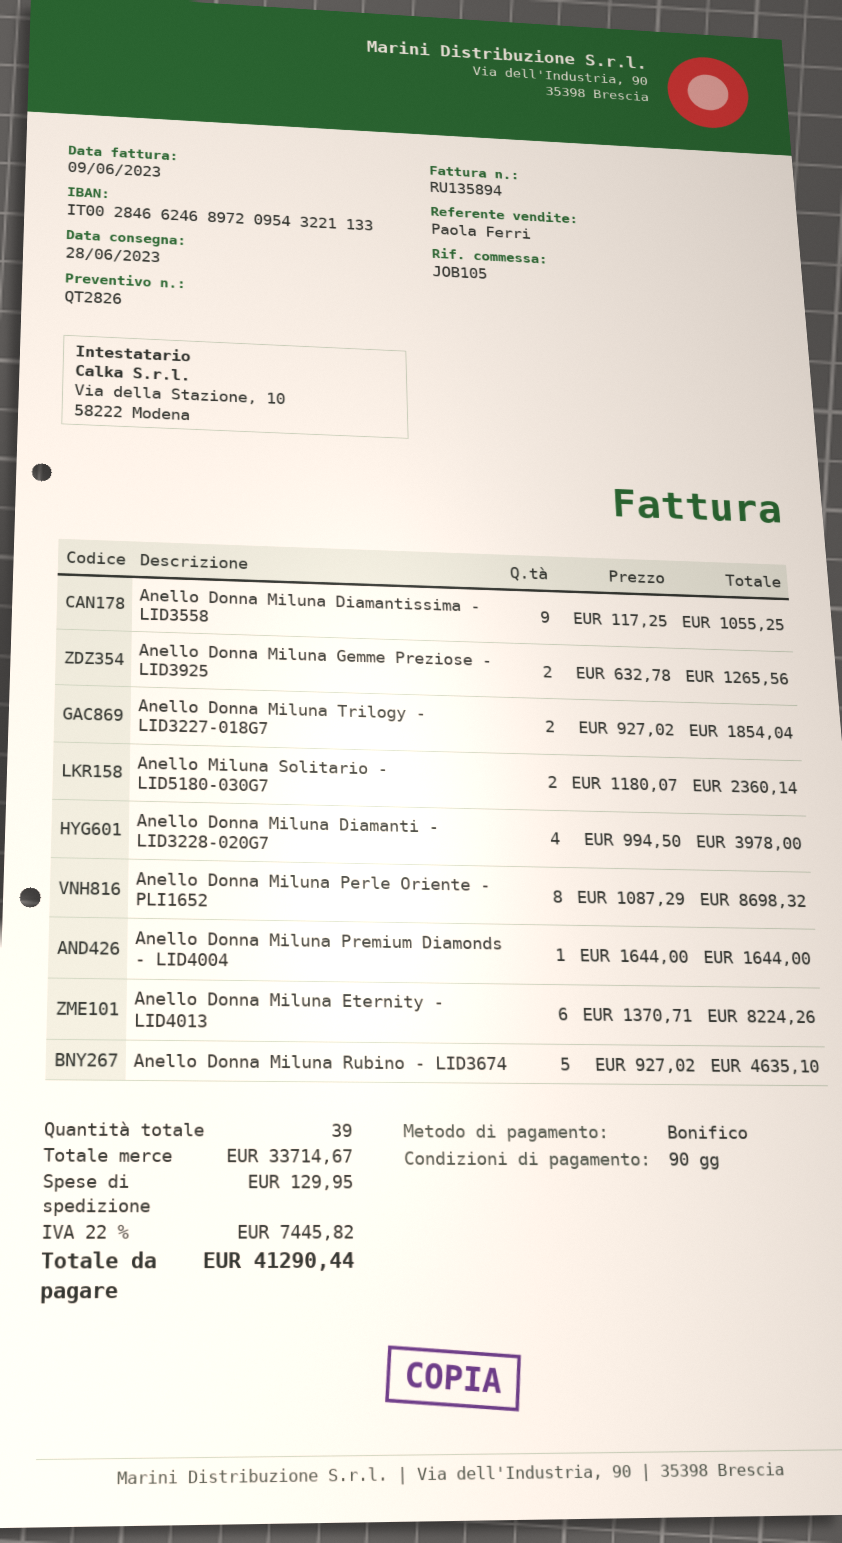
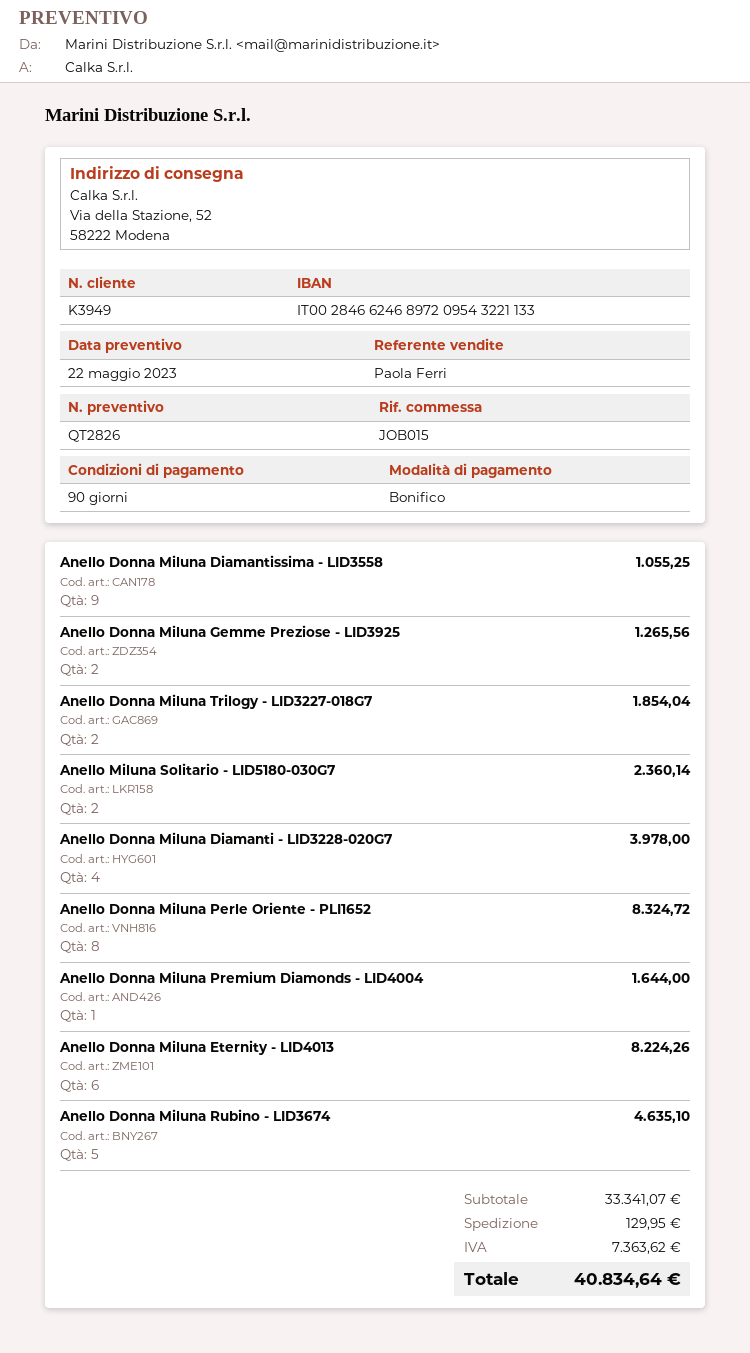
reference: JOB105 -> JOB015
Anello Donna Miluna Perle Oriente - PLI1652: 8 for 8698.32 -> 8 for 8324.72
subtotal: 33714.67 -> 33341.07
tax: 7445.82 -> 7363.62
total: 41290.44 -> 40834.64

